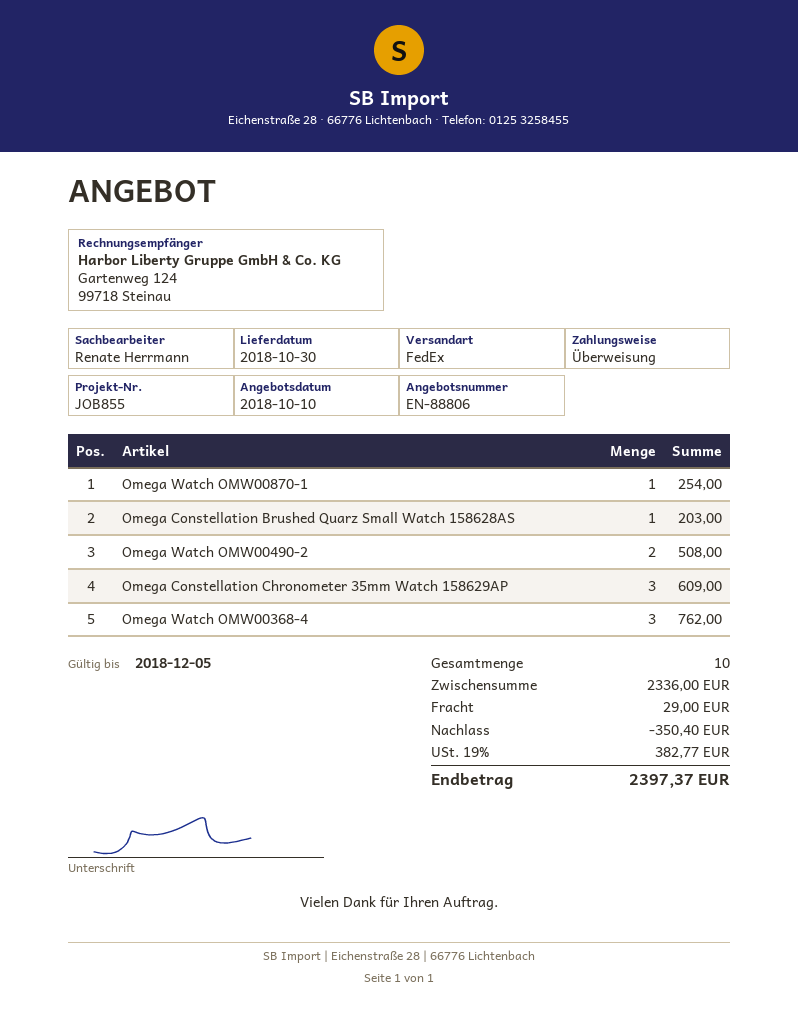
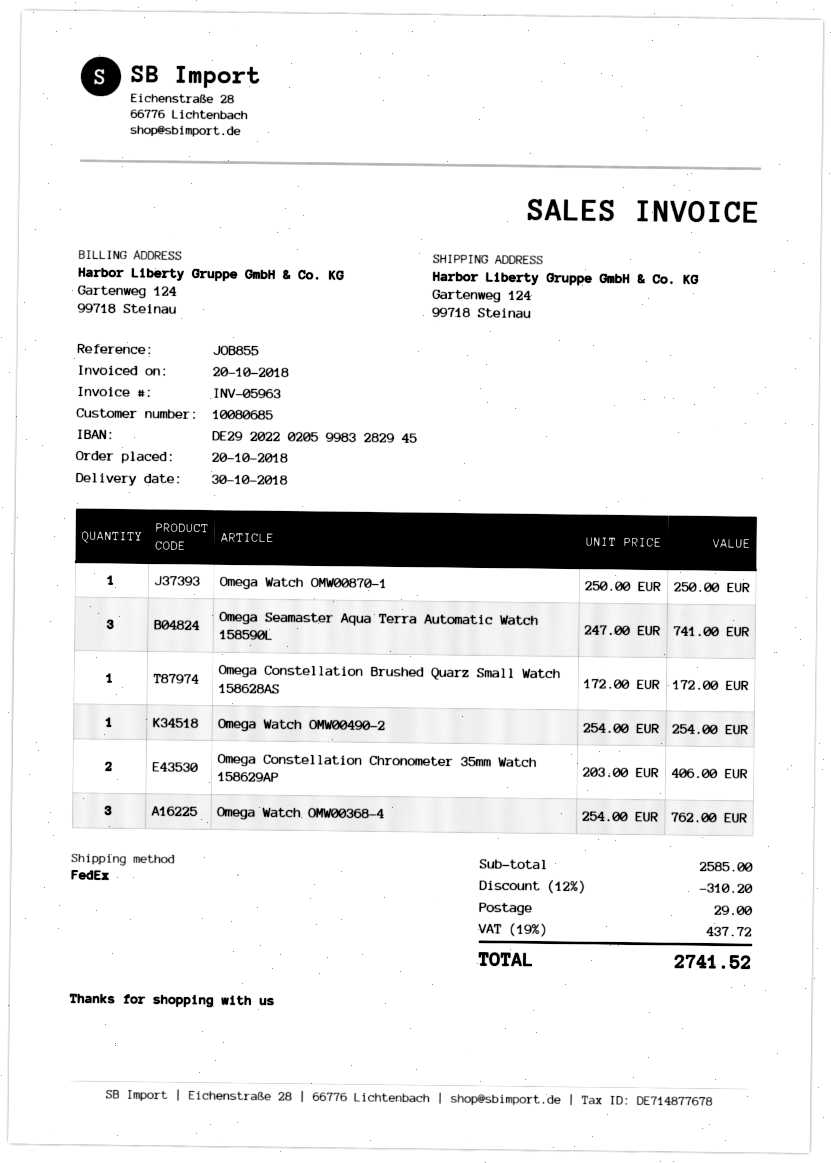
Omega Watch OMW00870-1: 1 for 254.00 -> 1 for 250.00
Omega Constellation Brushed Quarz Small Watch 158628AS: 1 for 203.00 -> 1 for 172.00
Omega Watch OMW00490-2: 2 for 508.00 -> 1 for 254.00
Omega Constellation Chronometer 35mm Watch 158629AP: 3 for 609.00 -> 2 for 406.00
Omega Seamaster Aqua Terra Automatic Watch 158590L: none -> 3 for 741.00
subtotal: 2336.00 -> 2585.00
discount: 350.40 -> 310.20
tax: 19% = 382.77 -> 19% = 437.72
total: 2397.37 -> 2741.52

